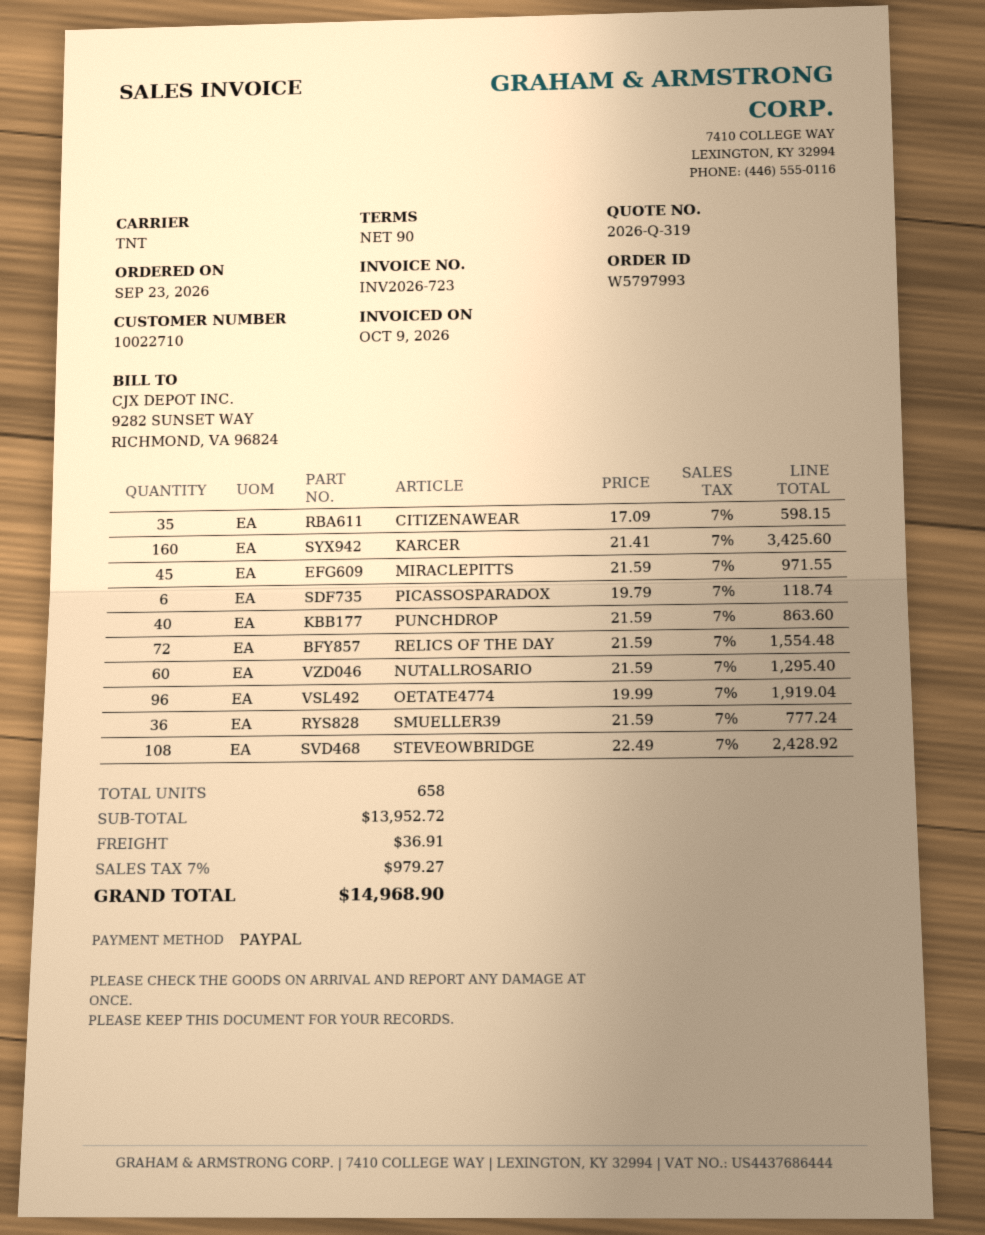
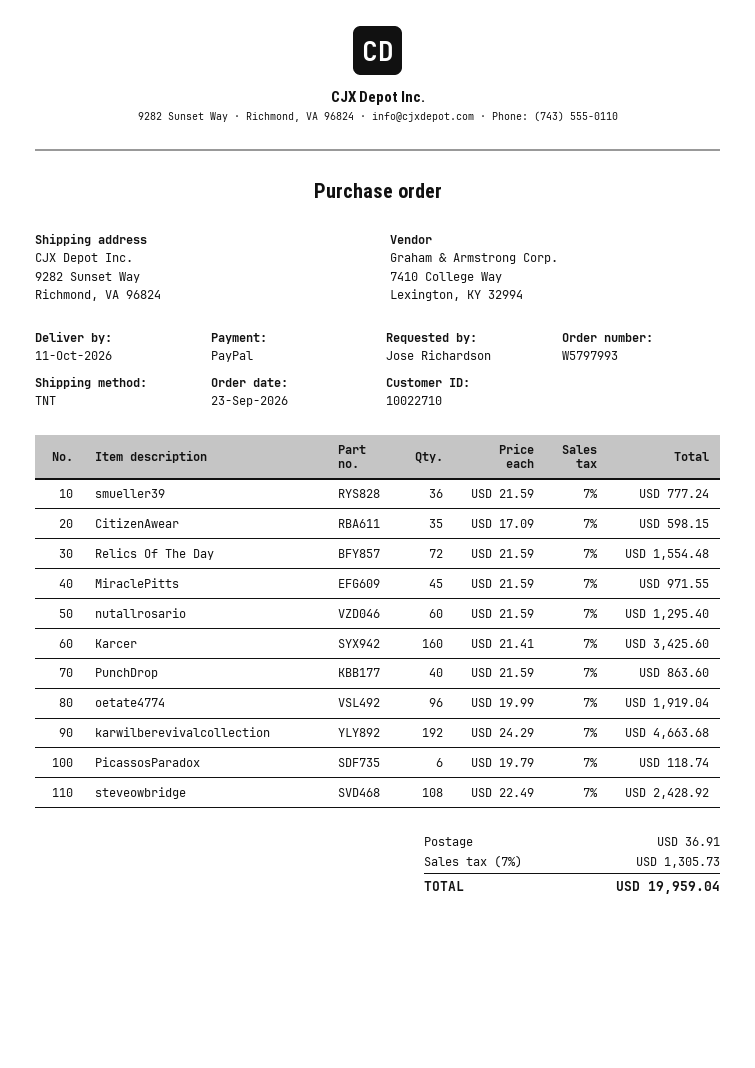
karwilberevivalcollection: none -> 192 x 24.29 = 4663.68
tax: 7% = 979.27 -> 7% = 1305.73
total: 14968.90 -> 19959.04

